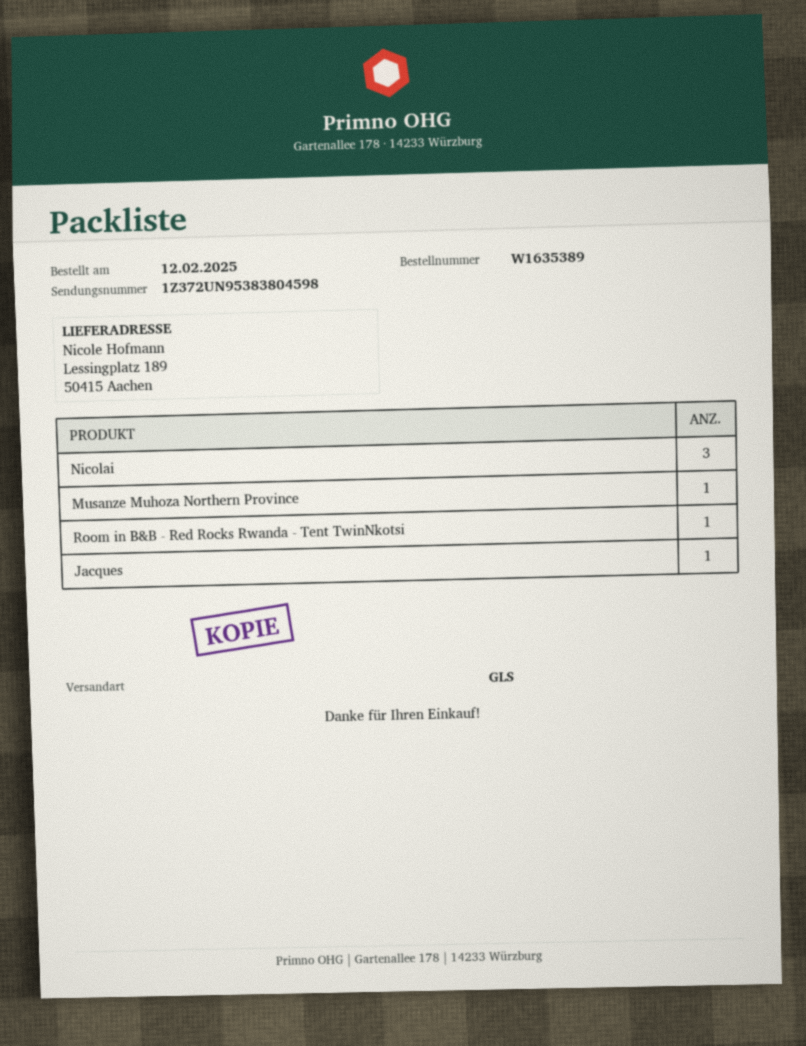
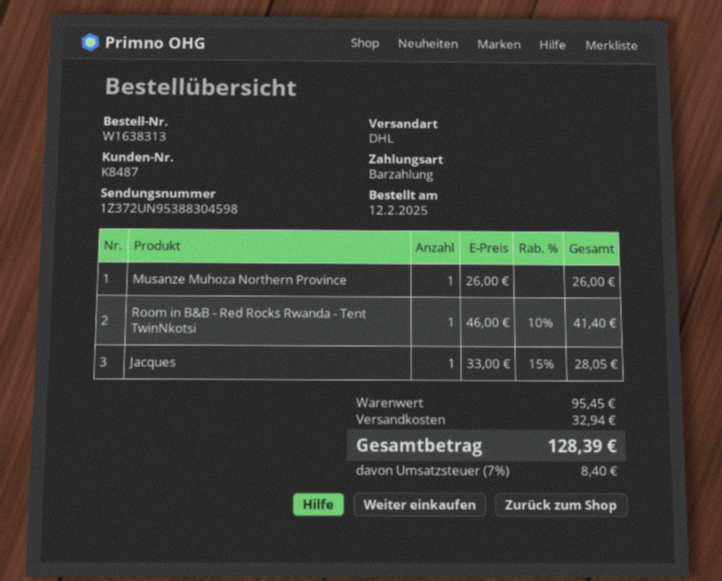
order number: W1635389 -> W1638313
shipping method: GLS -> DHL
tracking number: 1Z372UN95383804598 -> 1Z372UN95388304598
Nicolai: 3 -> none

